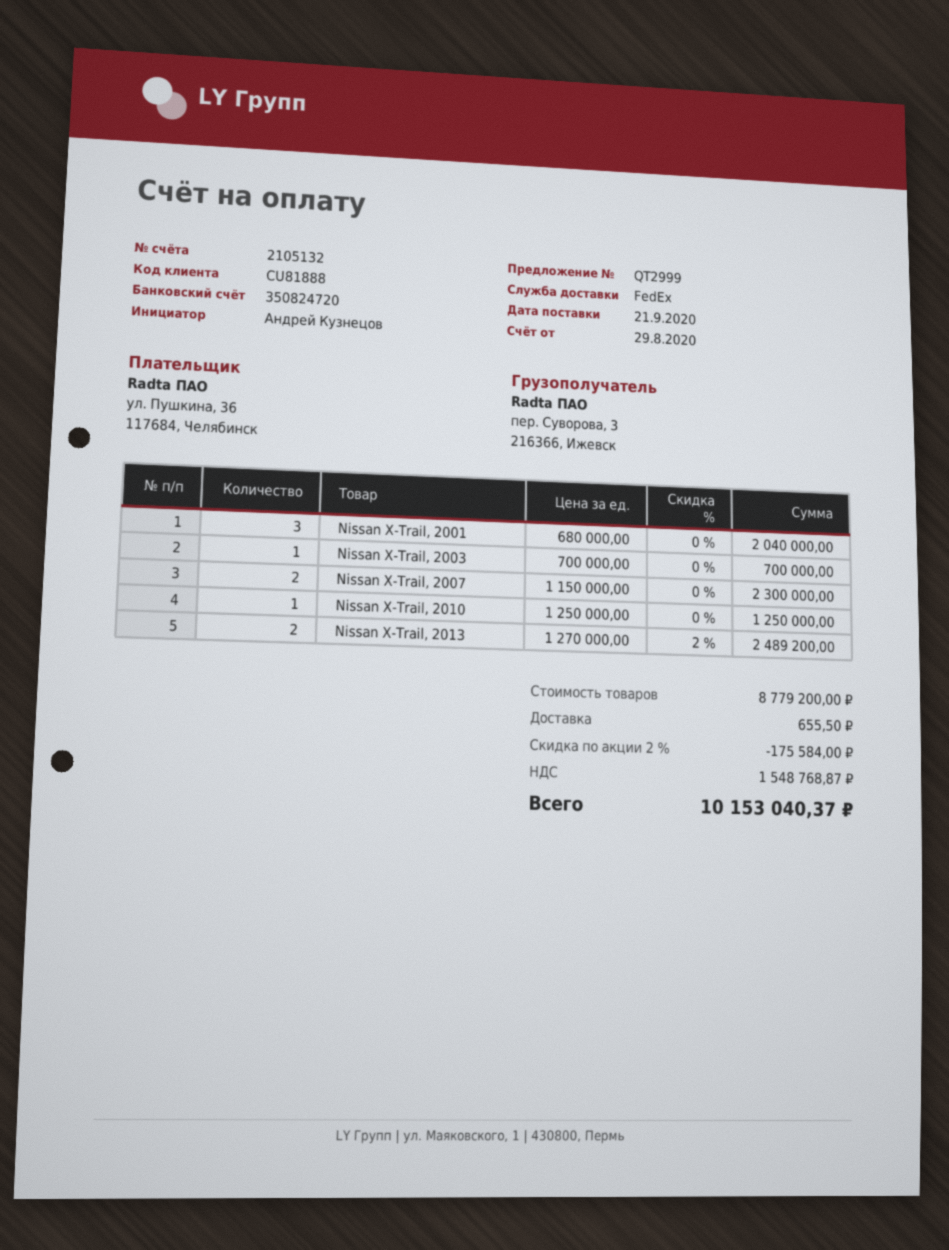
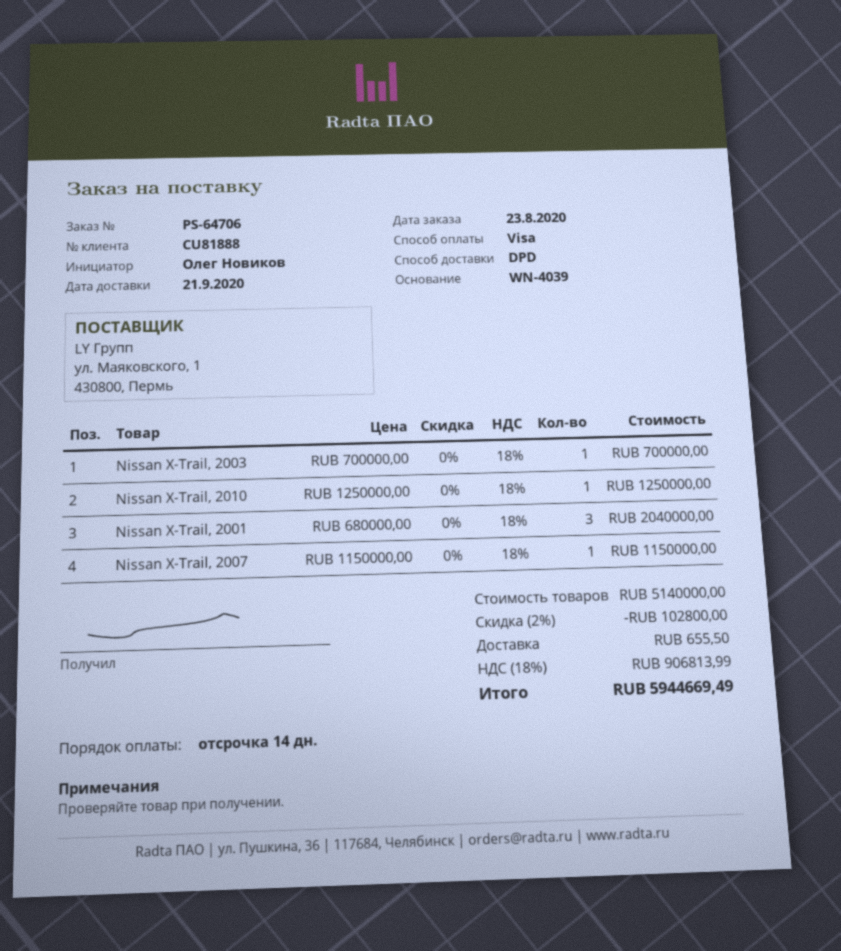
ordered by: Андрей Кузнецов -> Олег Новиков
shipping method: FedEx -> DPD
Nissan X-Trail, 2007: 2 x 1150000.00 = 2300000.00 -> 1 x 1150000.00 = 1150000.00
Nissan X-Trail, 2013: 2 x 1270000.00 - 2% = 2489200.00 -> none
subtotal: 8779200.00 -> 5140000.00
discount: 2% = 175584.00 -> 2% = 102800.00
tax: 1548768.87 -> 906813.99
total: 10153040.37 -> 5944669.49

